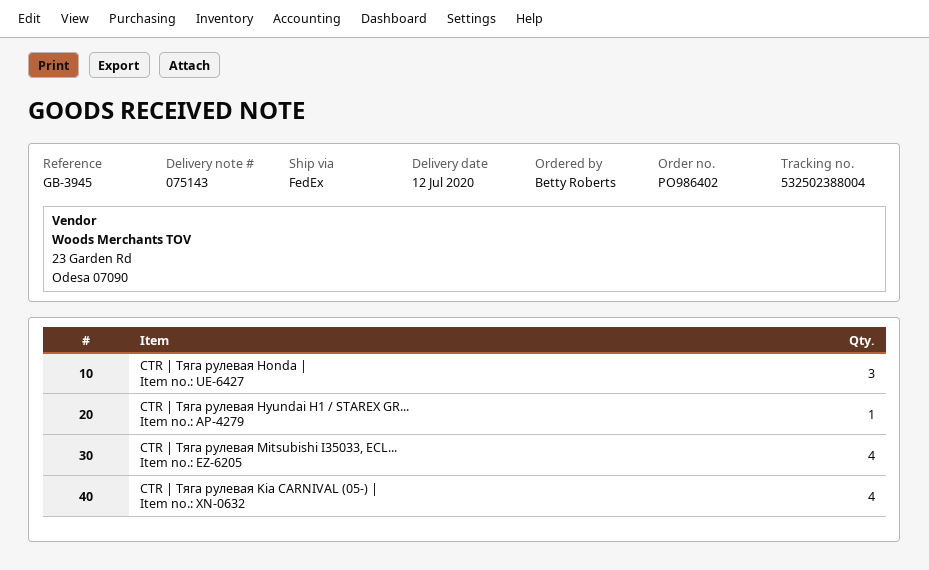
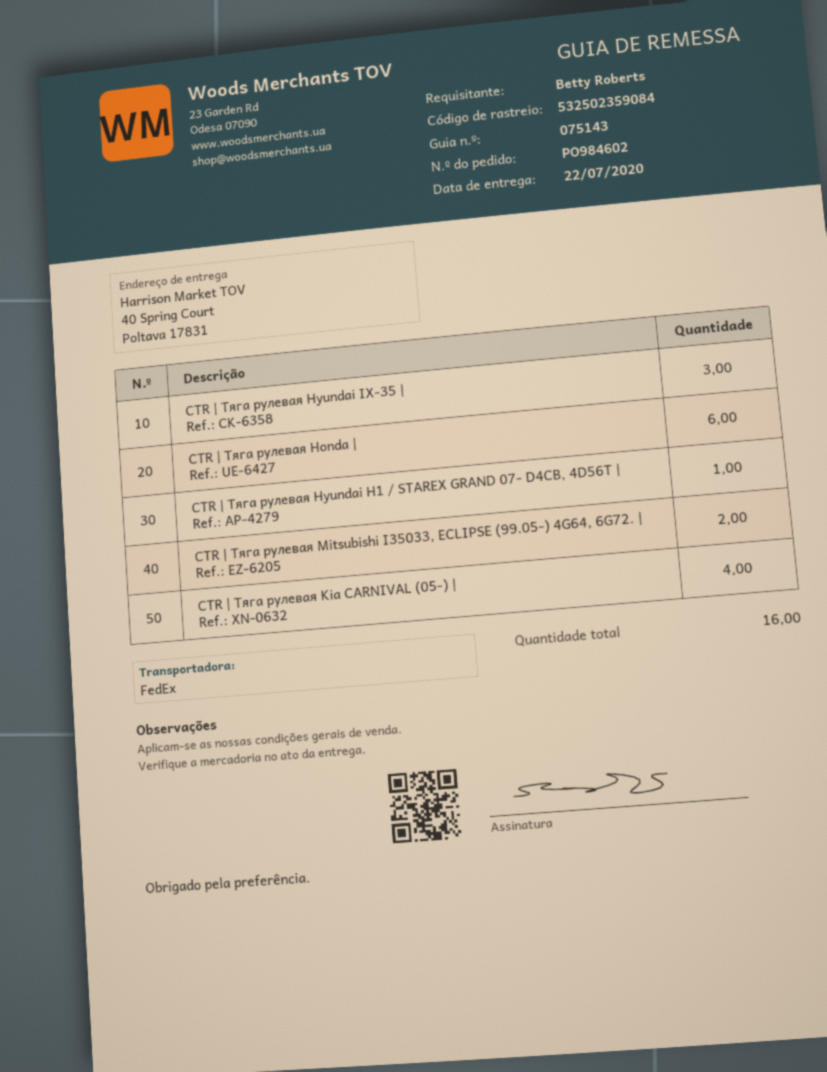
order number: PO986402 -> PO984602
delivery date: 2020-07-12 -> 2020-07-22
tracking number: 532502388004 -> 532502359084
CTR | Тяга рулевая Honda |: 3 -> 6
CTR | Тяга рулевая Mitsubishi I35033, ECL...: 4 -> 2
CTR | Тяга рулевая Hyundai IX-35 |: none -> 3

